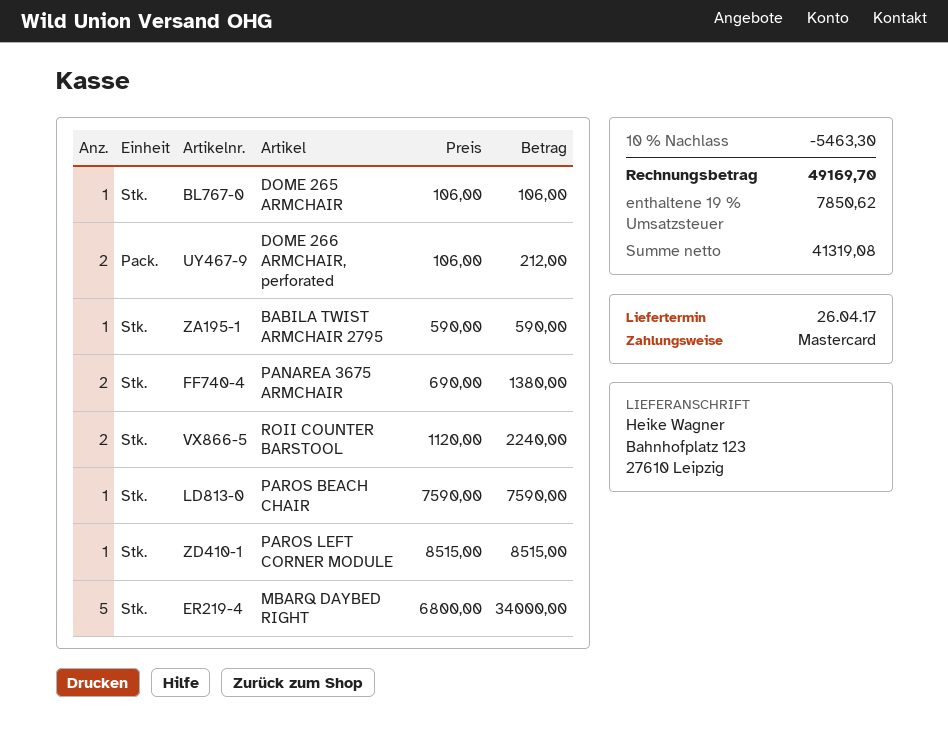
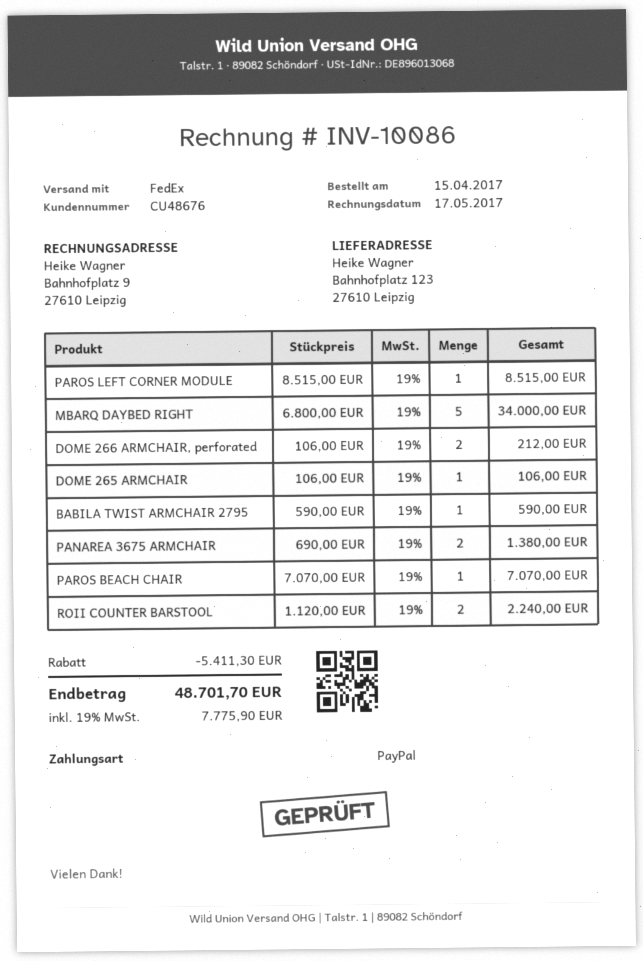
payment method: Mastercard -> PayPal
PAROS BEACH CHAIR: 1 x 7590.00 = 7590.00 -> 1 x 7070.00 = 7070.00
discount: 5463.30 -> 5411.30
tax: 19% = 7850.62 -> 19% = 7775.90
total: 49169.70 -> 48701.70

